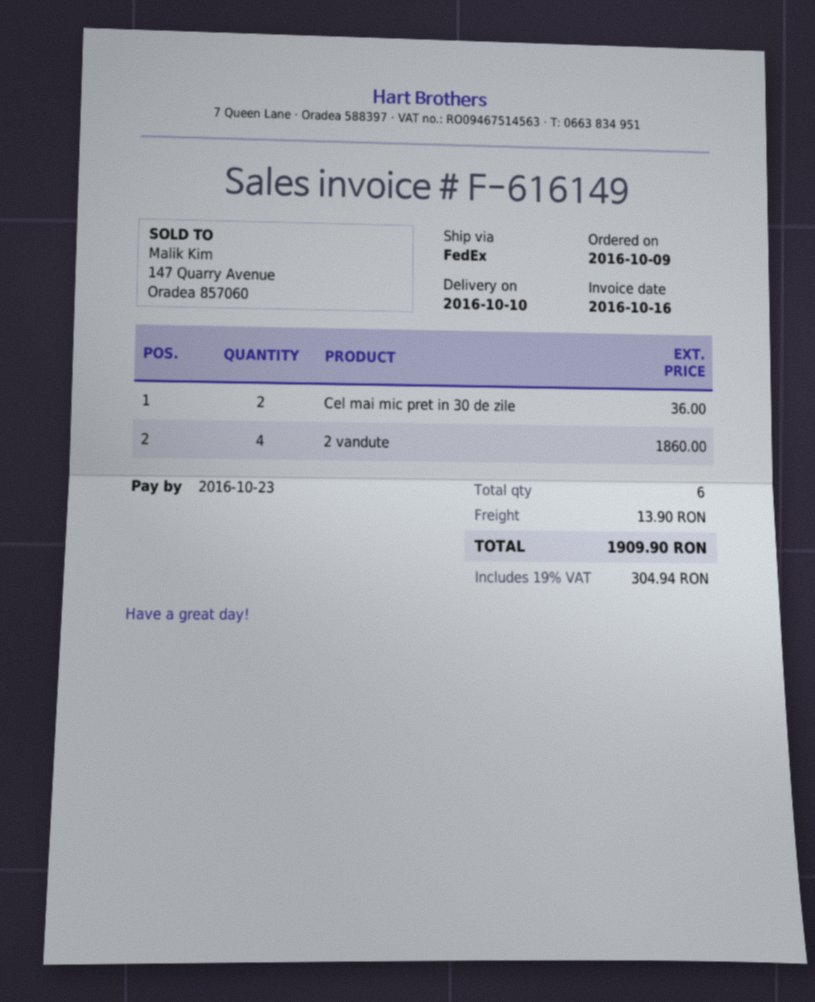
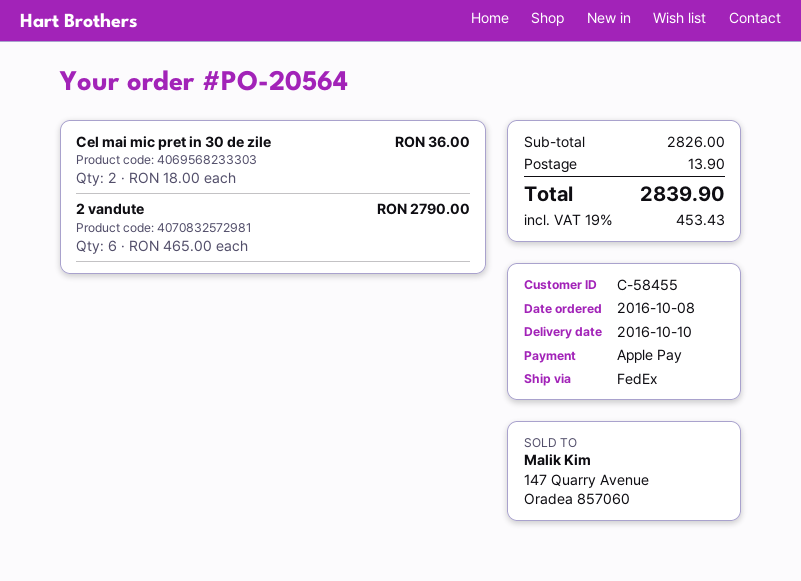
order date: 2016-10-09 -> 2016-10-08
2 vandute: 4 for 1860.00 -> 6 for 2790.00
tax: 19% = 304.94 -> 19% = 453.43
total: 1909.90 -> 2839.90

